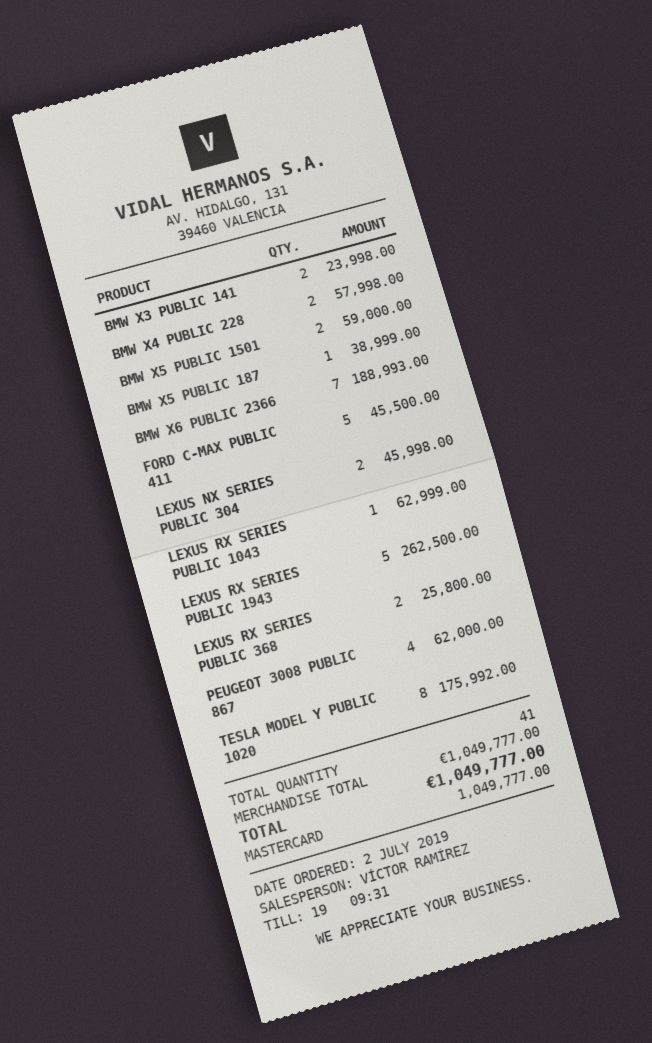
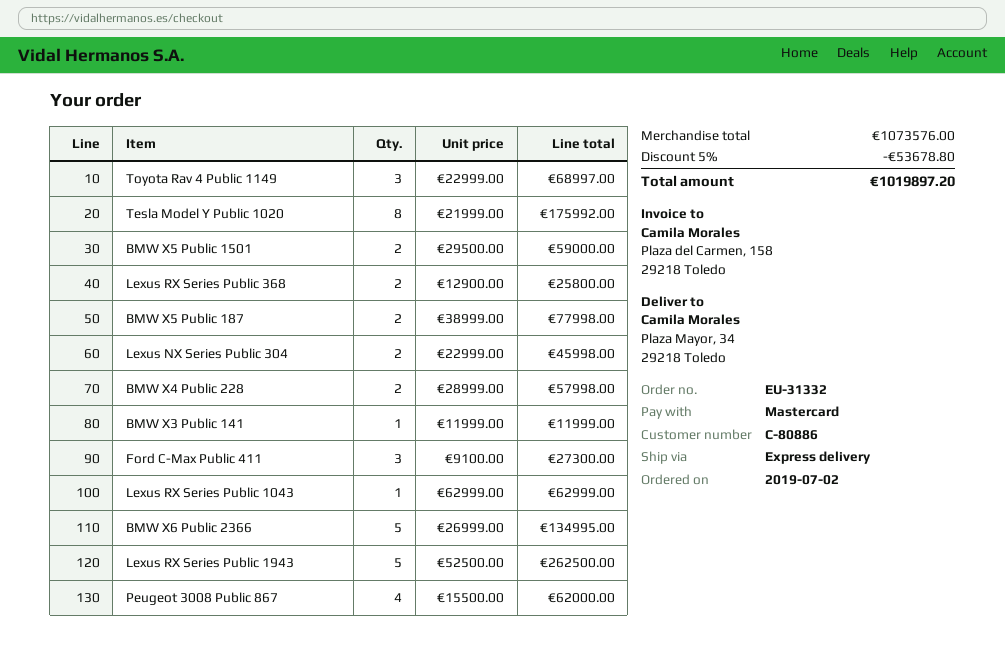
BMW X3 PUBLIC 141: 2 for 23998.00 -> 1 for 11999.00
BMW X5 PUBLIC 187: 1 for 38999.00 -> 2 for 77998.00
BMW X6 PUBLIC 2366: 7 for 188993.00 -> 5 for 134995.00
FORD C-MAX PUBLIC 411: 5 for 45500.00 -> 3 for 27300.00
Toyota Rav 4 Public 1149: none -> 3 for 68997.00
subtotal: 1049777.00 -> 1073576.00
discount: none -> 5% = 53678.80
total: 1049777.00 -> 1019897.20

